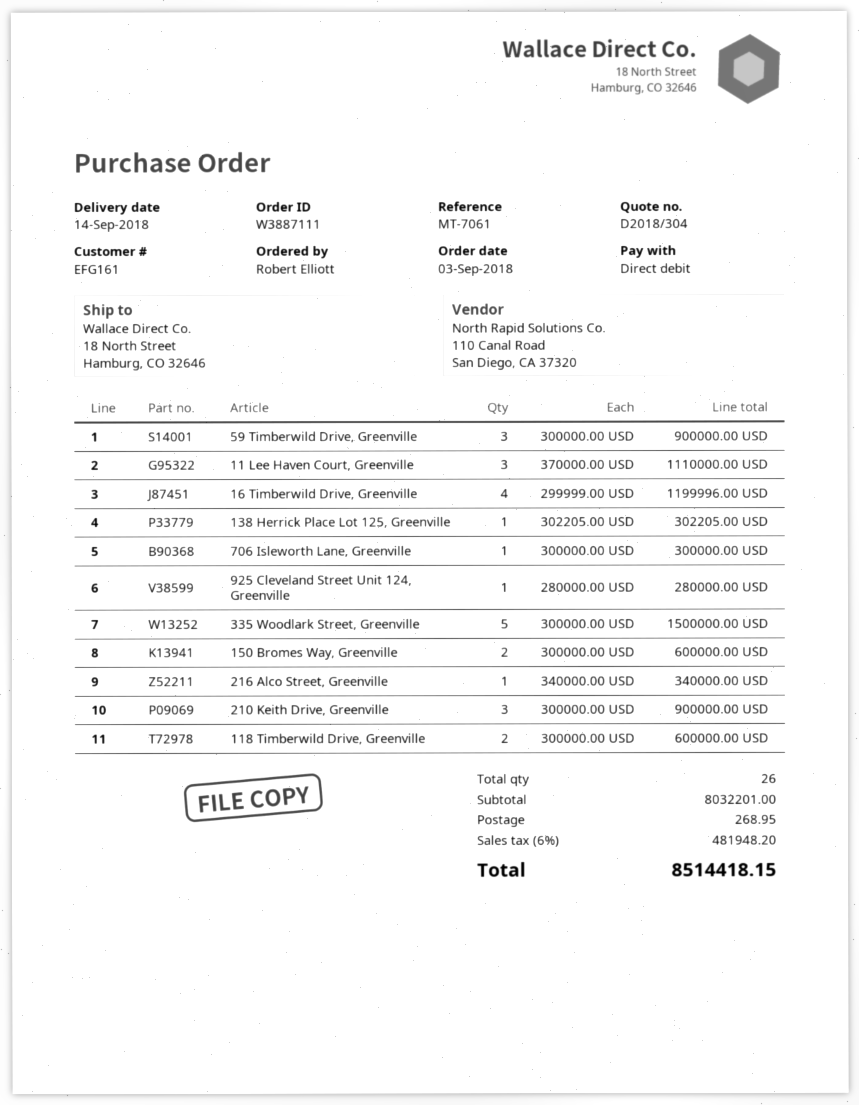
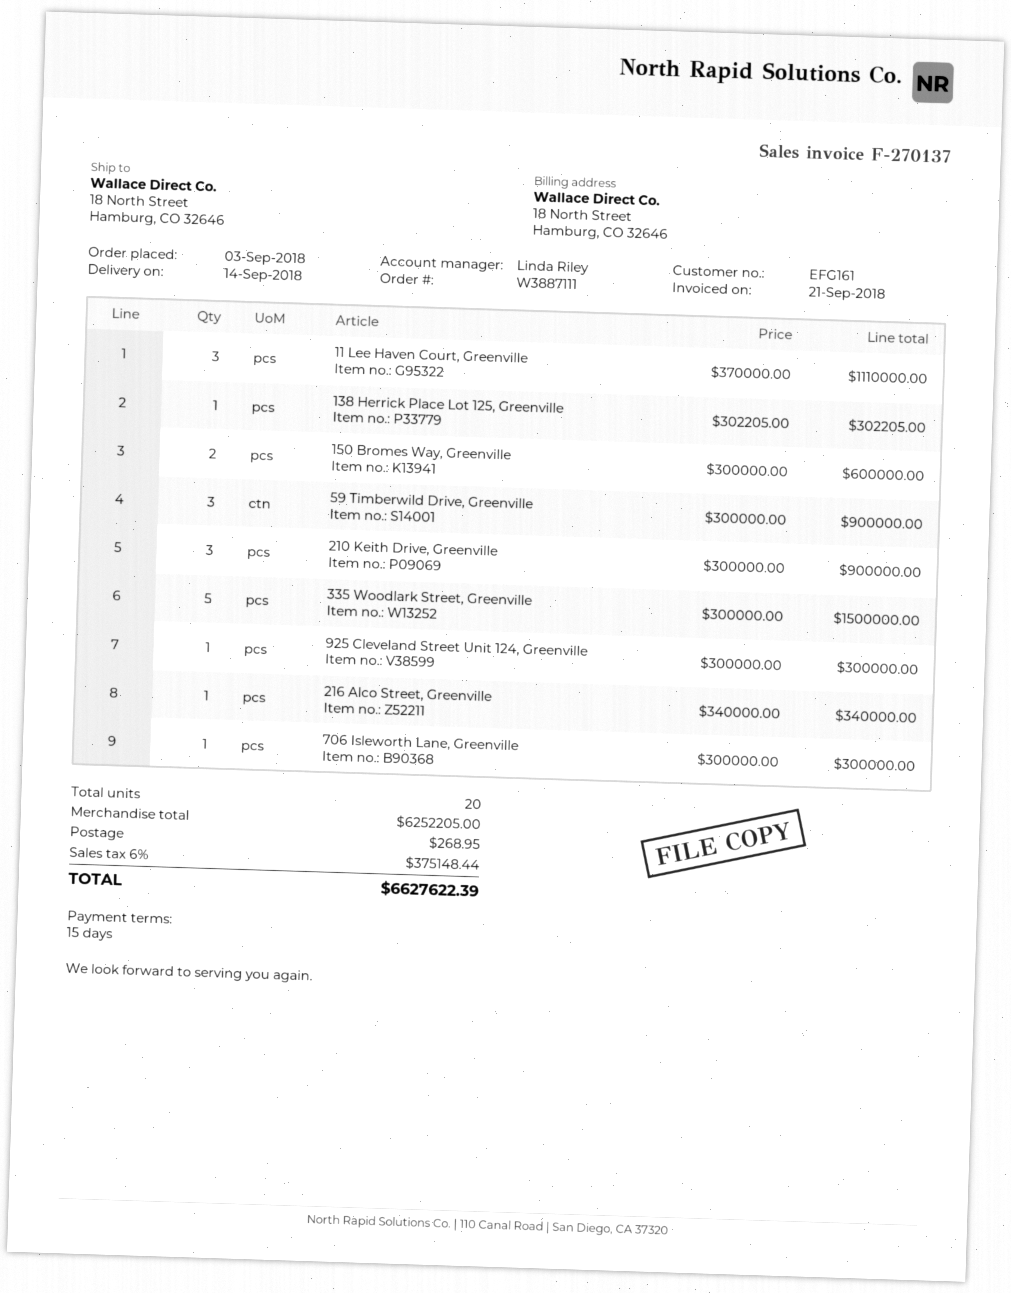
16 Timberwild Drive, Greenville: 4 x 299999.00 = 1199996.00 -> none
925 Cleveland Street Unit 124, Greenville: 1 x 280000.00 = 280000.00 -> 1 x 300000.00 = 300000.00
118 Timberwild Drive, Greenville: 2 x 300000.00 = 600000.00 -> none
total quantity: 26 -> 20
subtotal: 8032201.00 -> 6252205.00
tax: 6% = 481948.20 -> 6% = 375148.44
total: 8514418.15 -> 6627622.39

